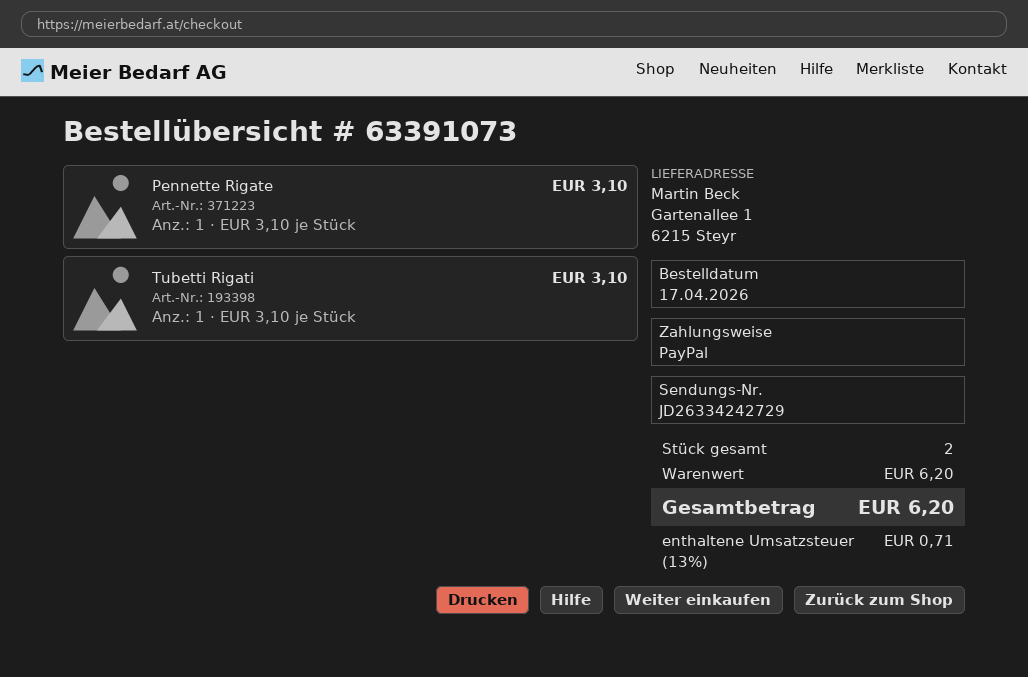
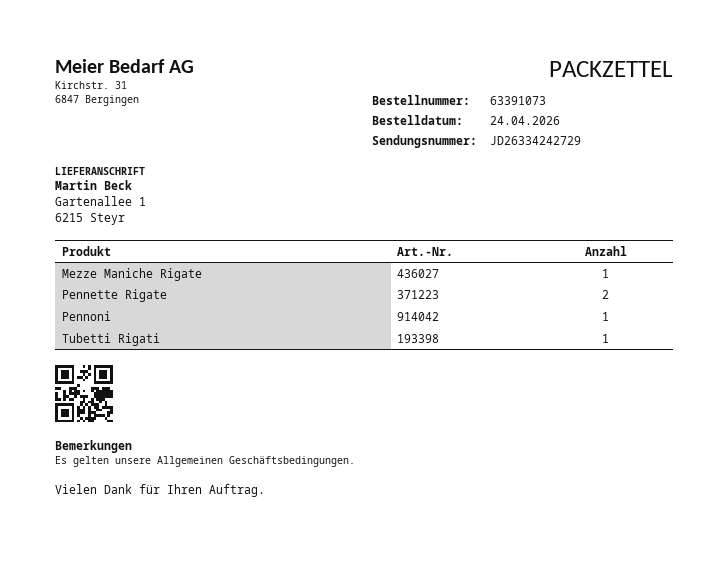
order date: 2026-04-17 -> 2026-04-24
Pennette Rigate: 1 -> 2
Mezze Maniche Rigate: none -> 1
Pennoni: none -> 1

